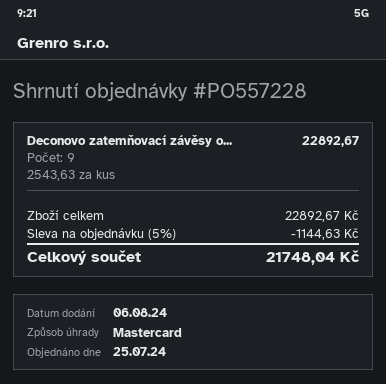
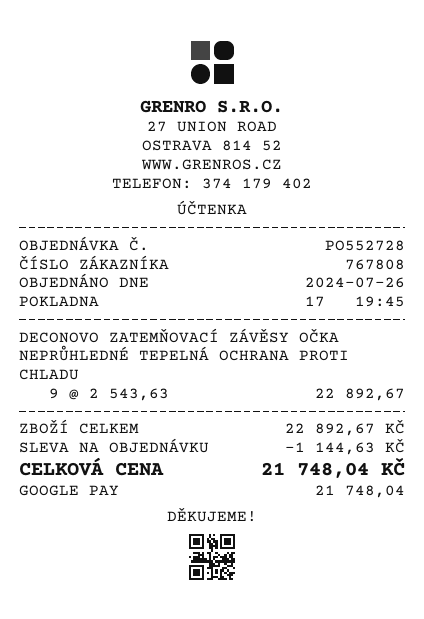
order number: PO557228 -> PO552728
order date: 2024-07-25 -> 2024-07-26
payment method: Mastercard -> Google Pay

